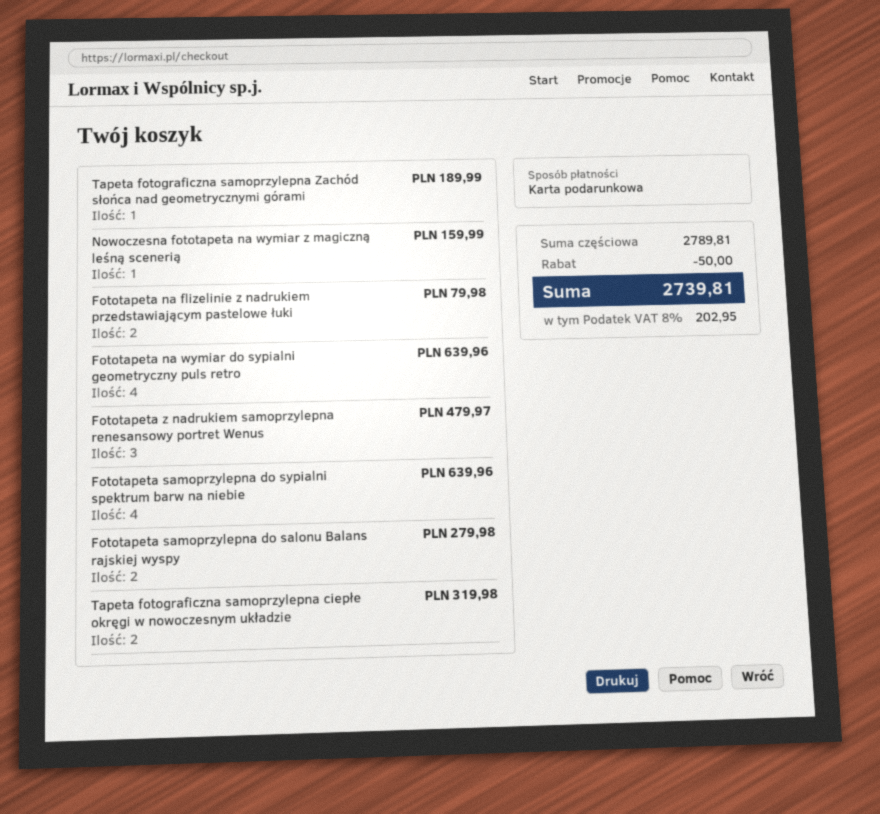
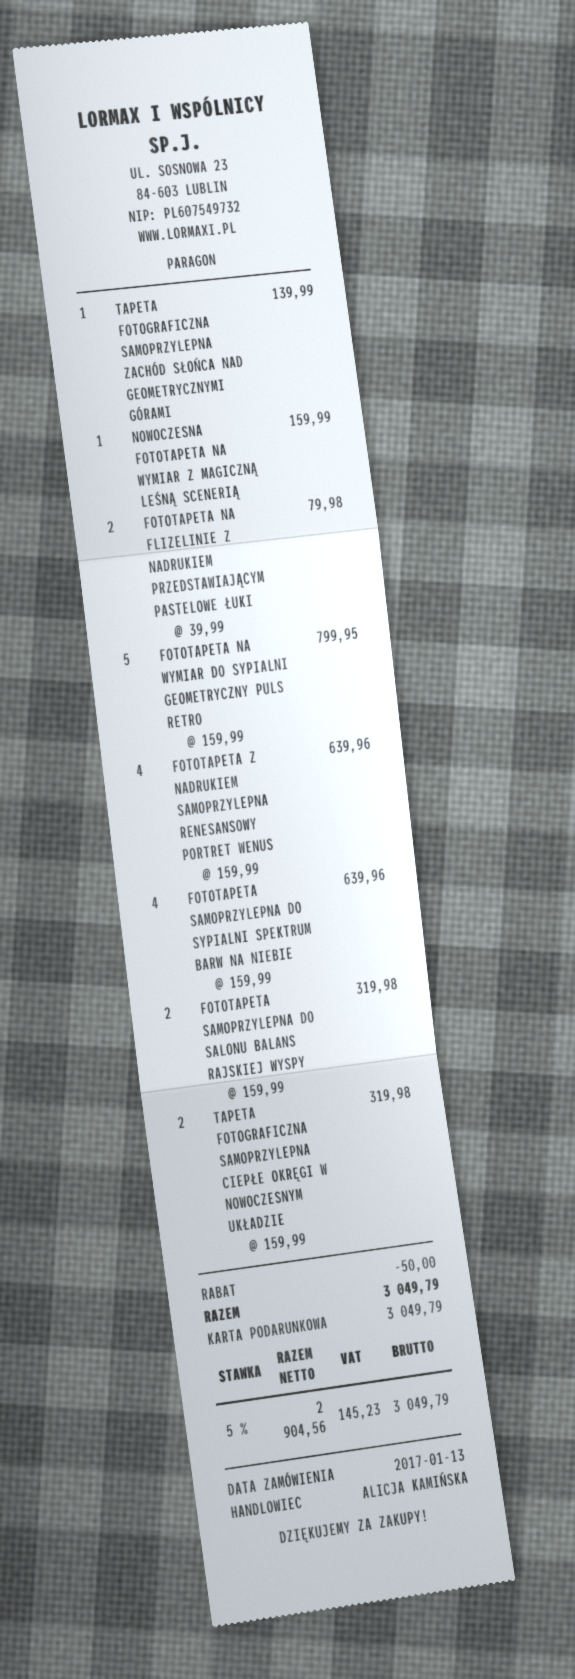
Tapeta fotograficzna samoprzylepna Zachód słońca nad geometrycznymi górami: 1 for 189.99 -> 1 for 139.99
Fototapeta na wymiar do sypialni geometryczny puls retro: 4 for 639.96 -> 5 for 799.95
Fototapeta z nadrukiem samoprzylepna renesansowy portret Wenus: 3 for 479.97 -> 4 for 639.96
Fototapeta samoprzylepna do salonu Balans rajskiej wyspy: 2 for 279.98 -> 2 for 319.98
tax: 8% = 202.95 -> 5% = 145.23
total: 2739.81 -> 3049.79

